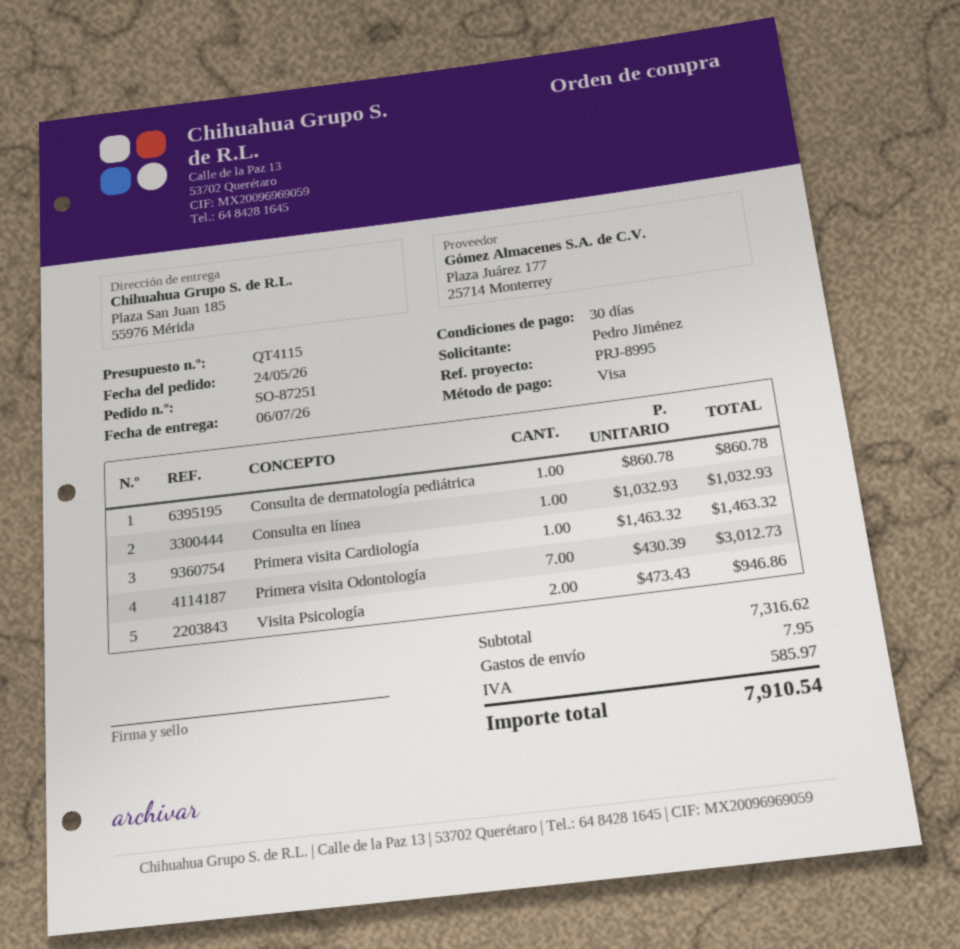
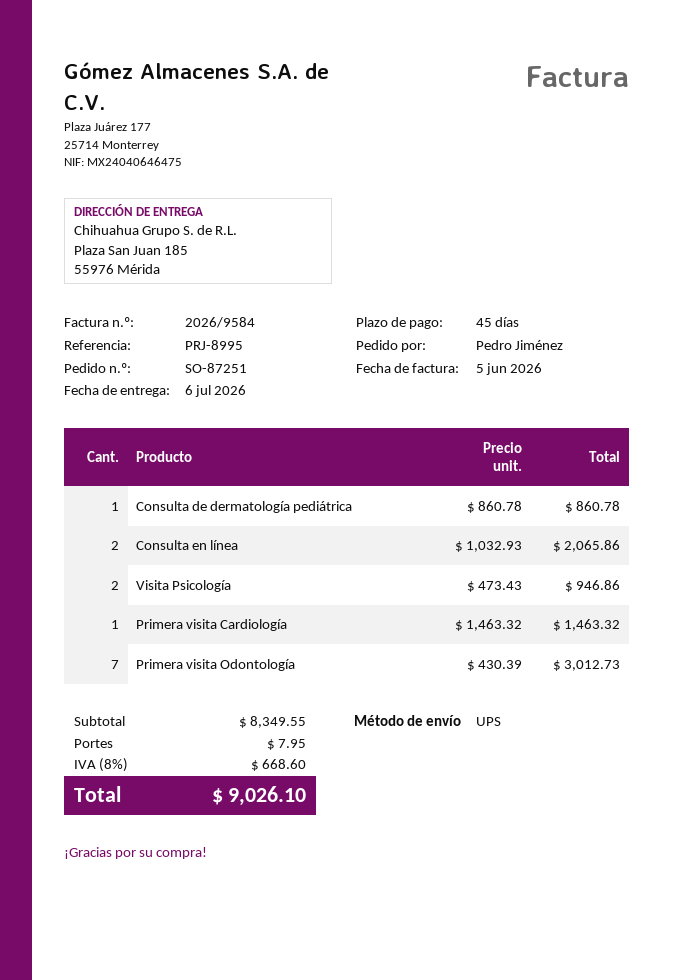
payment terms: 30 days -> 45 days
Consulta en línea: 1 x 1032.93 = 1032.93 -> 2 x 1032.93 = 2065.86
subtotal: 7316.62 -> 8349.55
tax: 585.97 -> 668.60
total: 7910.54 -> 9026.10

